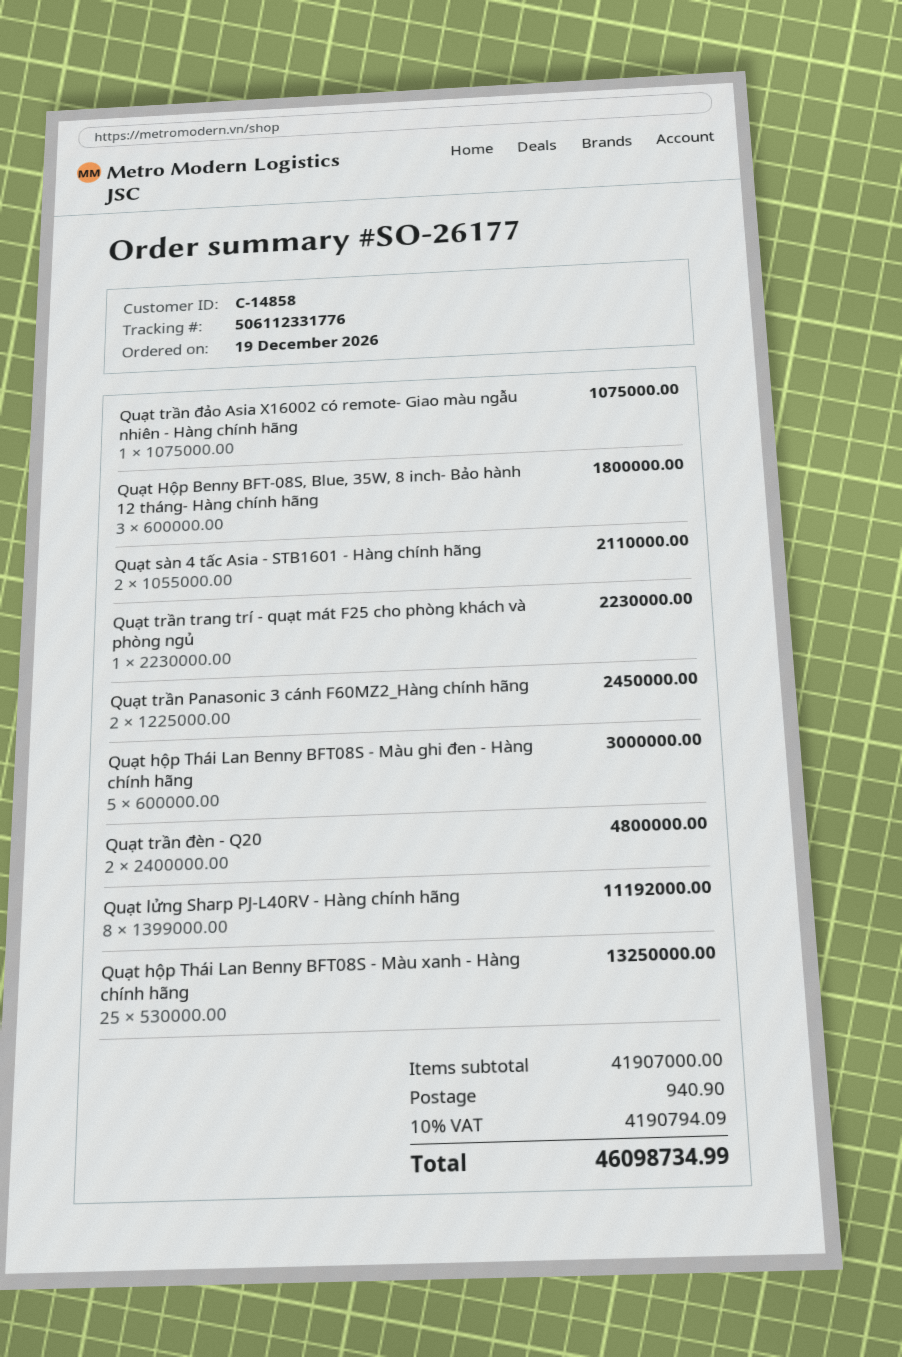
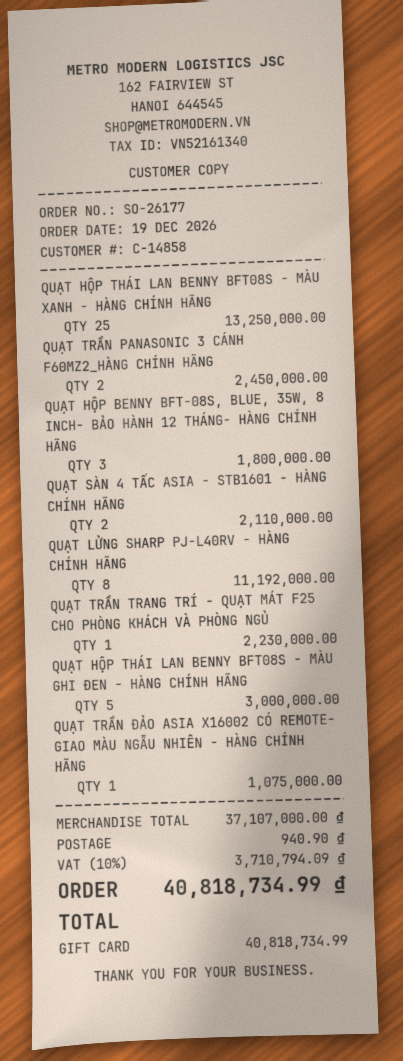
Quạt trần đèn - Q20: 2 for 4800000.00 -> none
subtotal: 41907000.00 -> 37107000.00
tax: 10% = 4190794.09 -> 10% = 3710794.09
total: 46098734.99 -> 40818734.99

